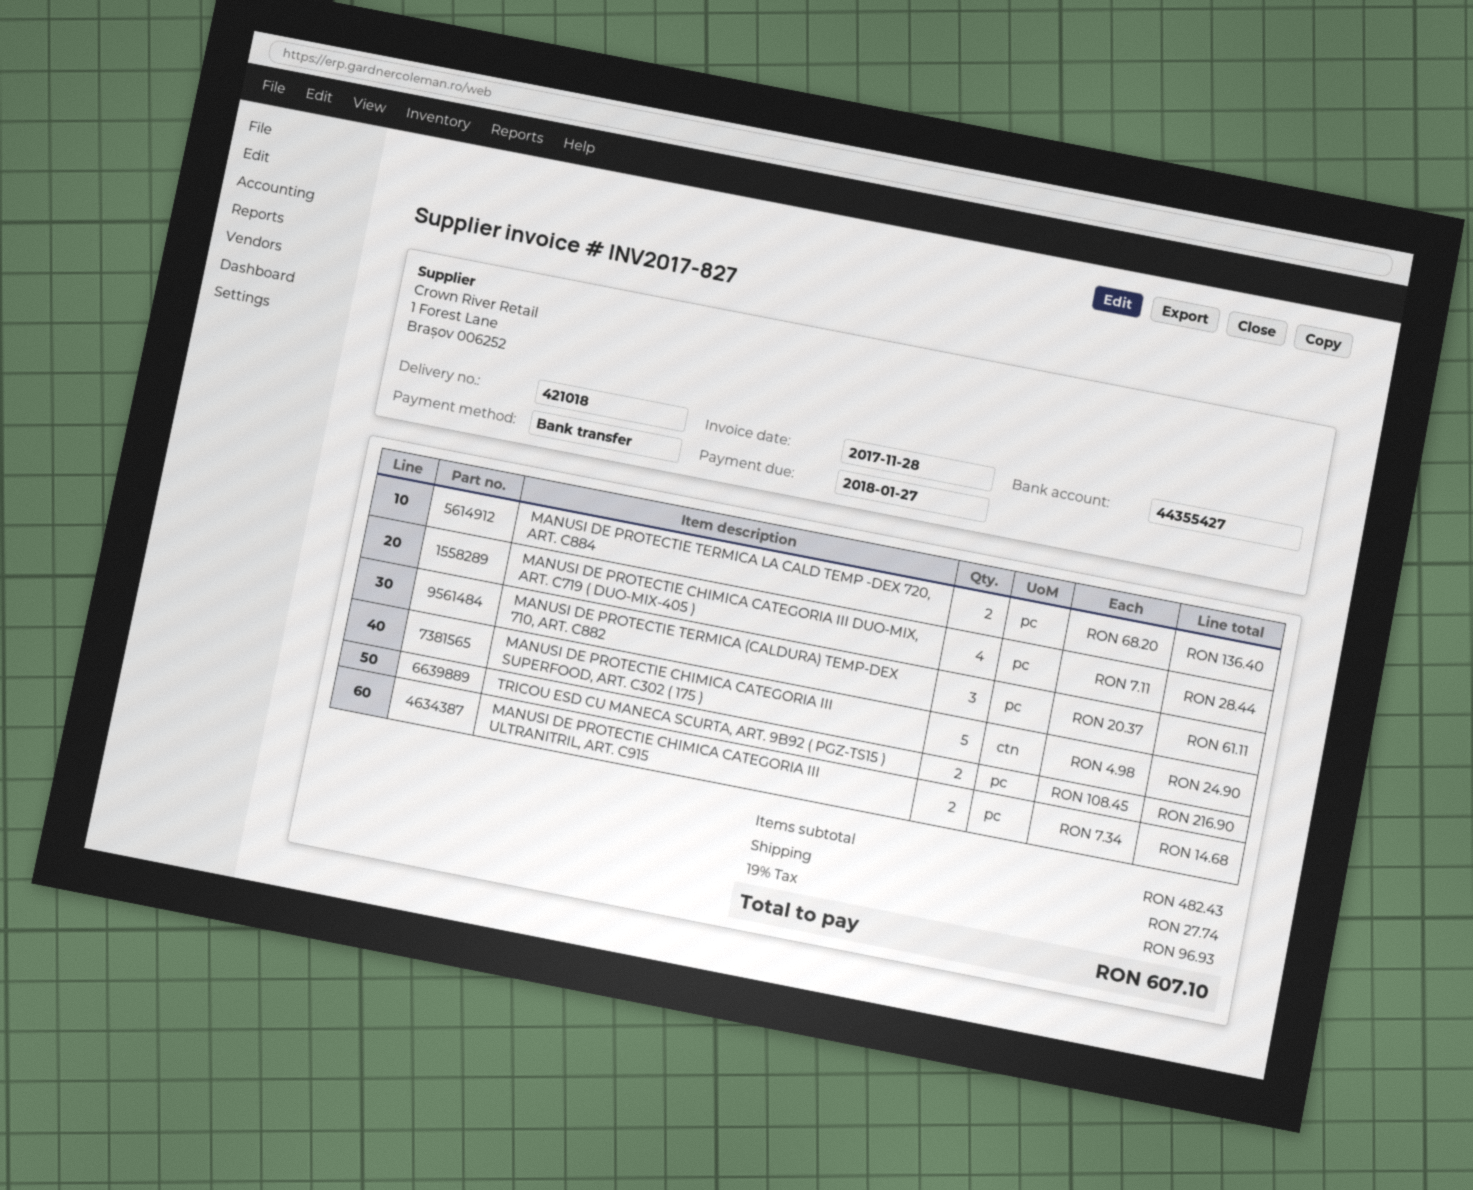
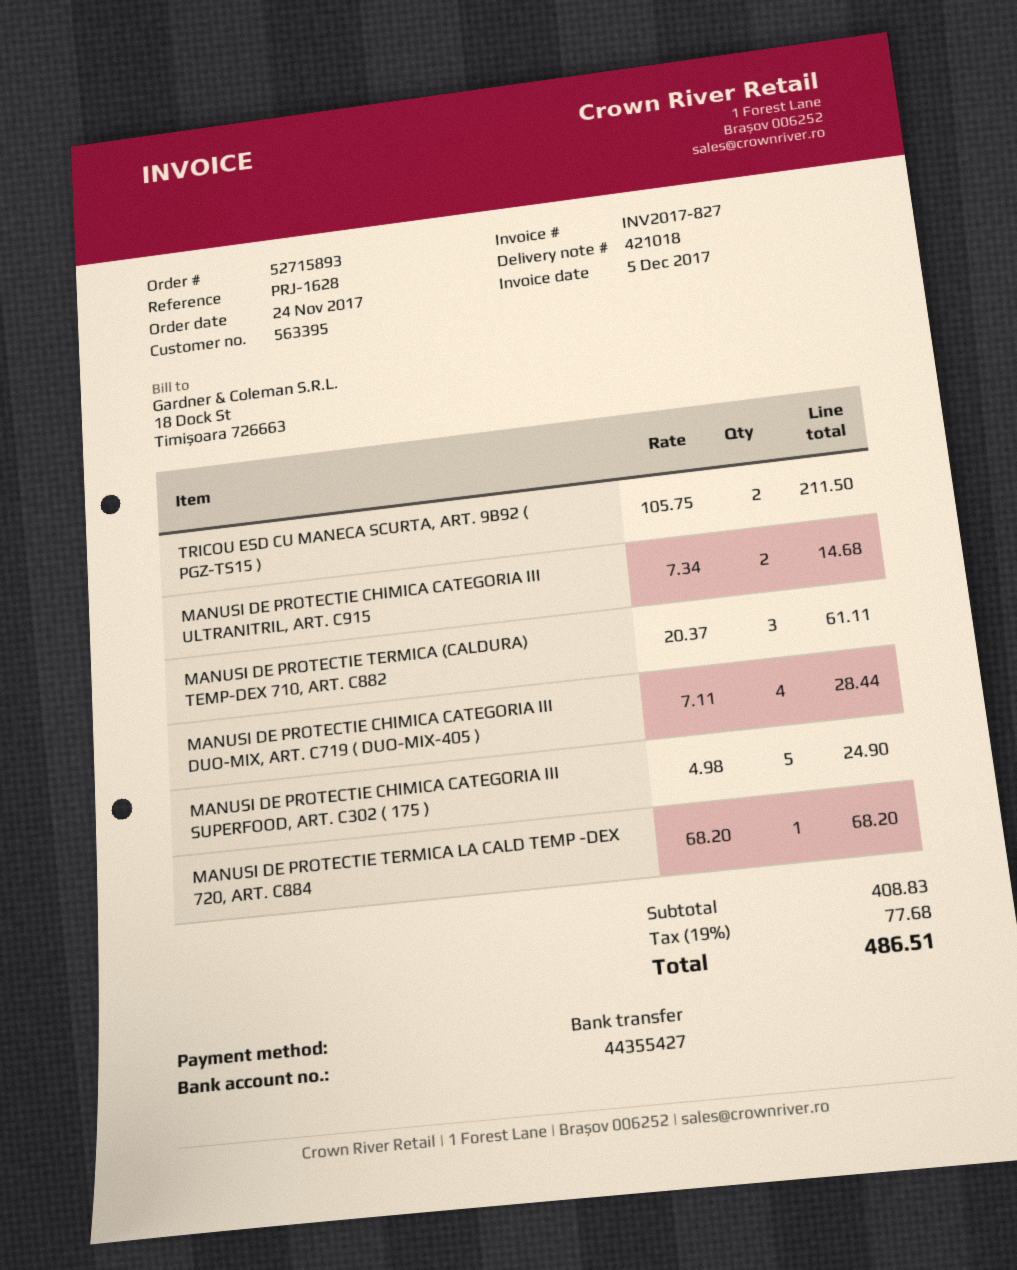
invoice date: 2017-11-28 -> 2017-12-05
MANUSI DE PROTECTIE TERMICA LA CALD TEMP -DEX 720, ART. C884: 2 x 68.20 = 136.40 -> 1 x 68.20 = 68.20
TRICOU ESD CU MANECA SCURTA, ART. 9B92 ( PGZ-TS15 ): 2 x 108.45 = 216.90 -> 2 x 105.75 = 211.50
subtotal: 482.43 -> 408.83
shipping: 27.74 -> none
tax: 19% = 96.93 -> 19% = 77.68
total: 607.10 -> 486.51

